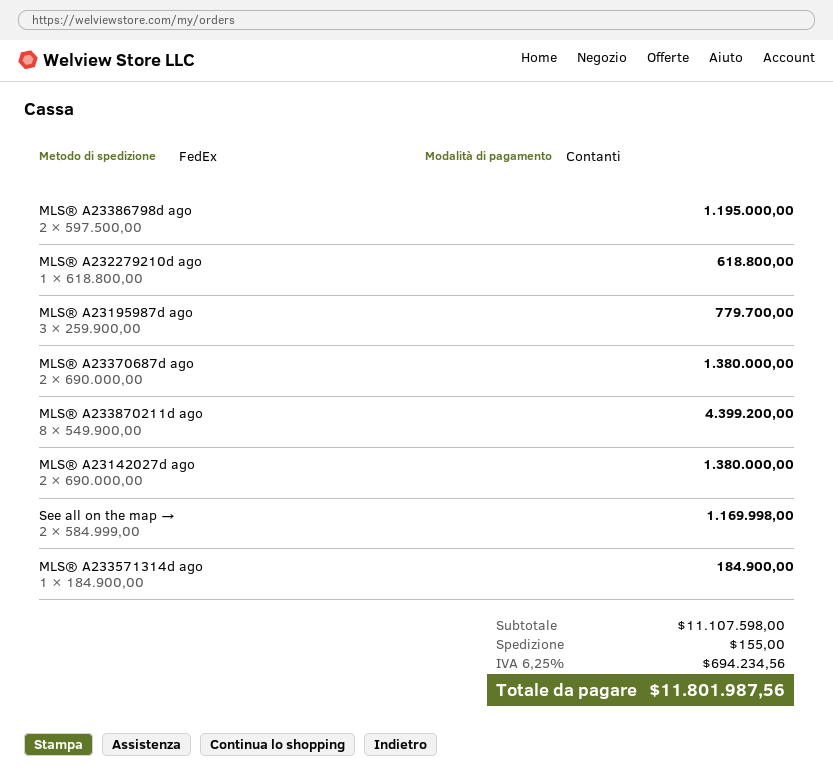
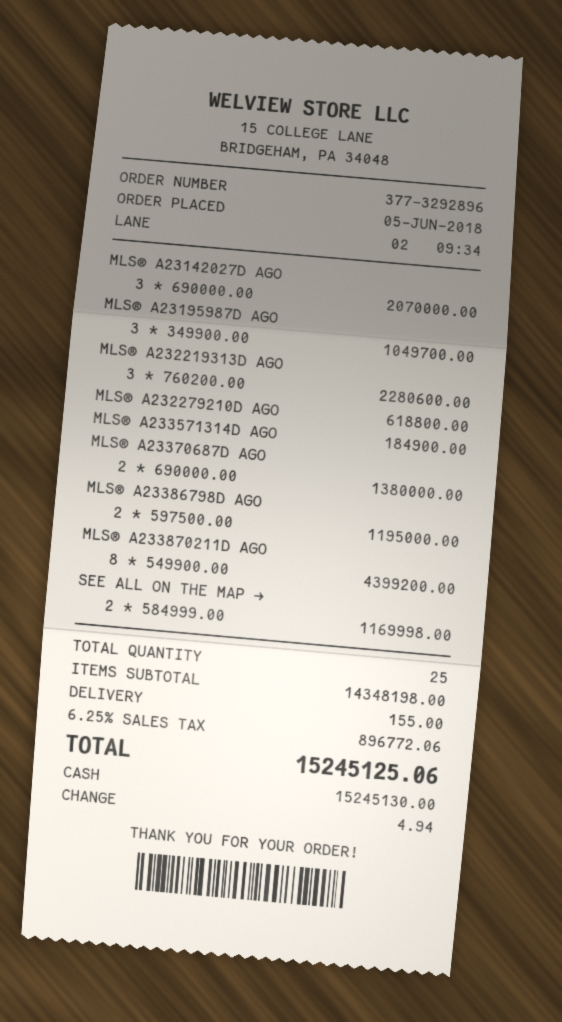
MLS® A23195987d ago: 3 x 259900.00 = 779700.00 -> 3 x 349900.00 = 1049700.00
MLS® A23142027d ago: 2 x 690000.00 = 1380000.00 -> 3 x 690000.00 = 2070000.00
MLS® A232219313D AGO: none -> 3 x 760200.00 = 2280600.00
subtotal: 11107598.00 -> 14348198.00
tax: 6.25% = 694234.56 -> 6.25% = 896772.06
total: 11801987.56 -> 15245125.06

